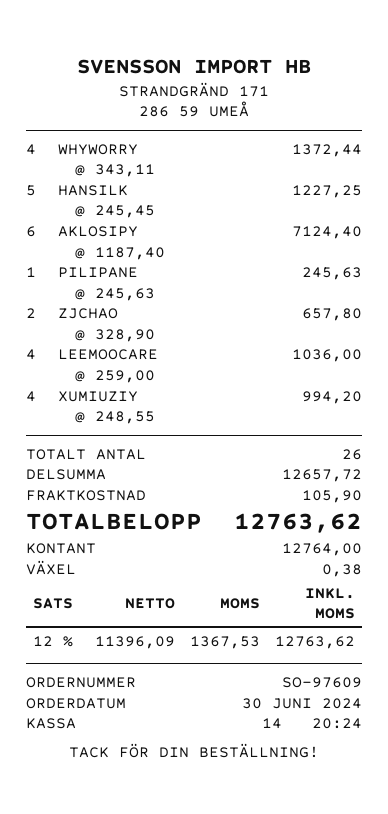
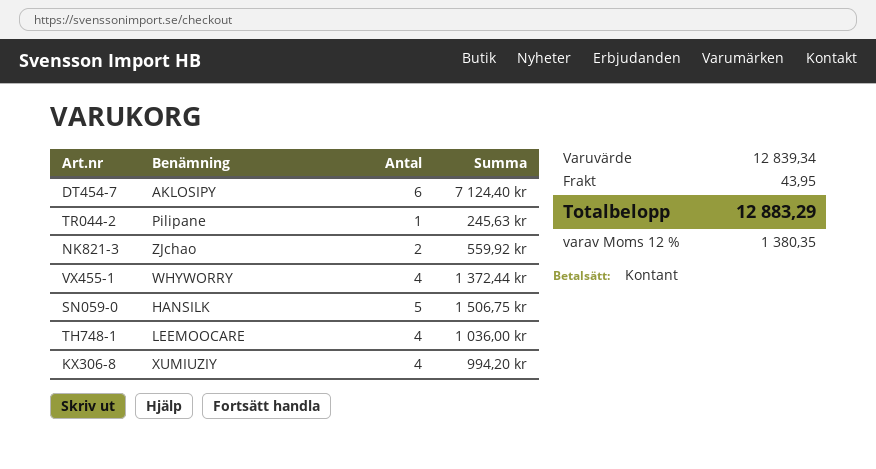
HANSILK: 5 for 1227.25 -> 5 for 1506.75
ZJCHAO: 2 for 657.80 -> 2 for 559.92
subtotal: 12657.72 -> 12839.34
shipping: 105.90 -> 43.95
tax: 12% = 1367.53 -> 12% = 1380.35
total: 12763.62 -> 12883.29

